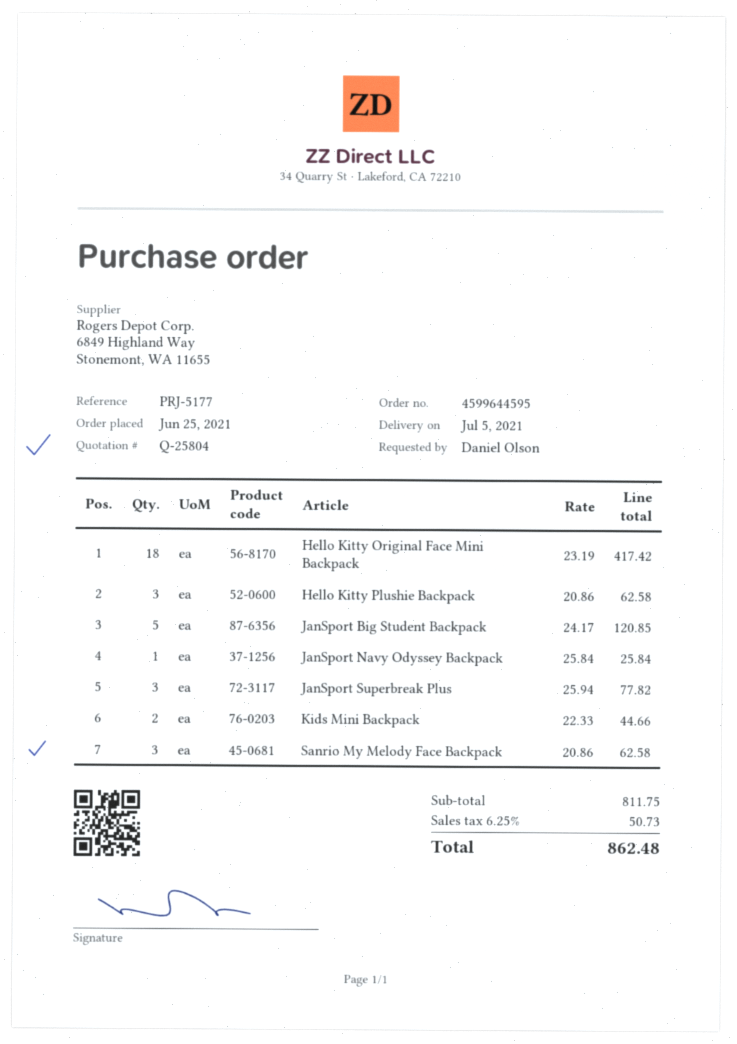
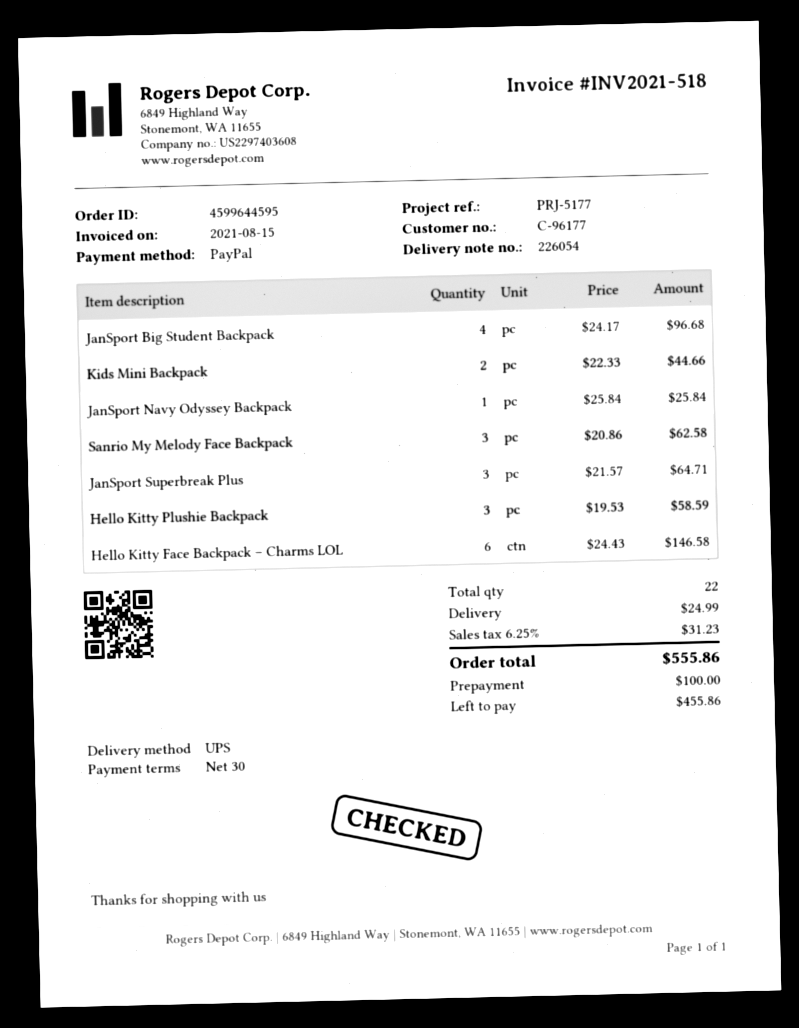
Hello Kitty Original Face Mini Backpack: 18 x 23.19 = 417.42 -> none
Hello Kitty Plushie Backpack: 3 x 20.86 = 62.58 -> 3 x 19.53 = 58.59
JanSport Big Student Backpack: 5 x 24.17 = 120.85 -> 4 x 24.17 = 96.68
JanSport Superbreak Plus: 3 x 25.94 = 77.82 -> 3 x 21.57 = 64.71
Hello Kitty Face Backpack – Charms LOL: none -> 6 x 24.43 = 146.58
shipping: none -> 24.99
tax: 6.25% = 50.73 -> 6.25% = 31.23
total: 862.48 -> 555.86

